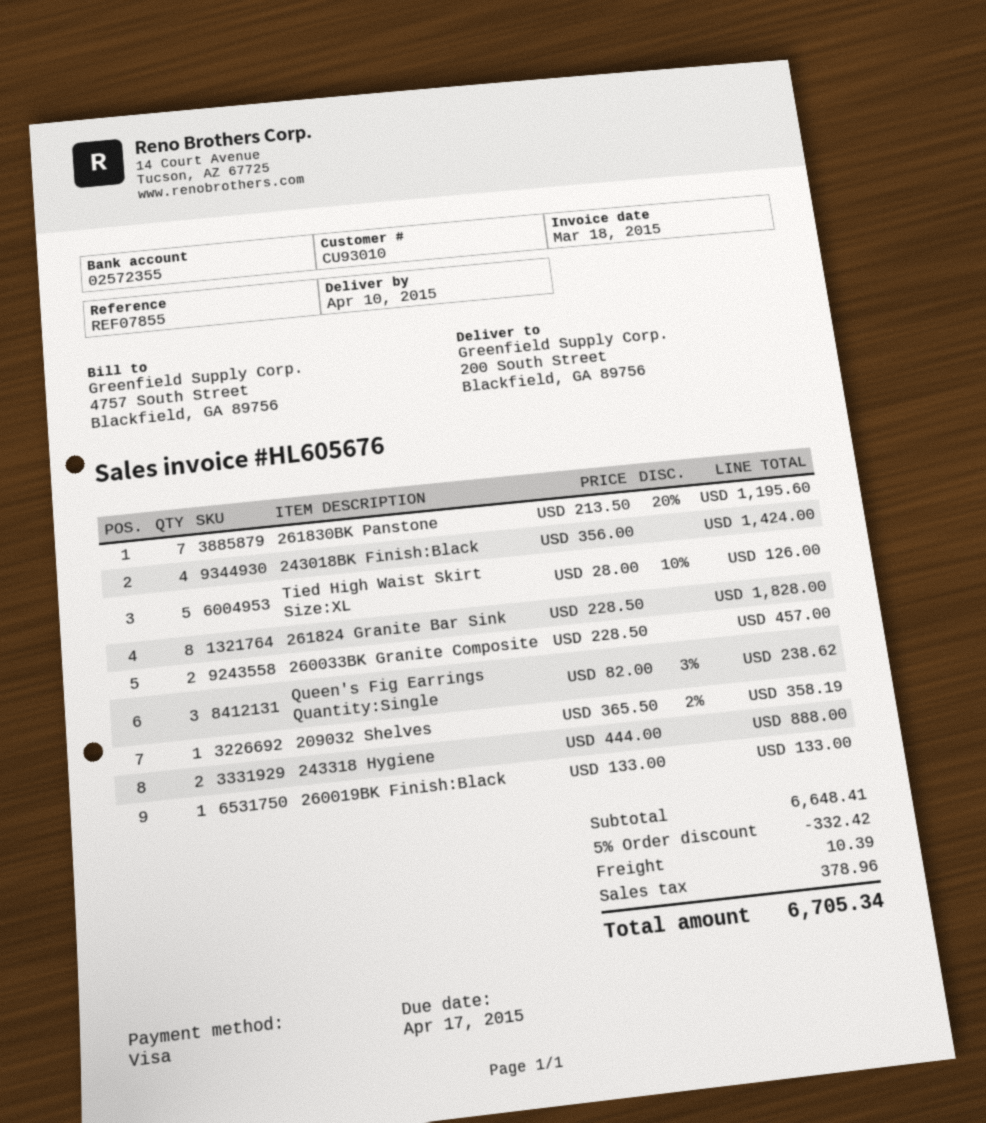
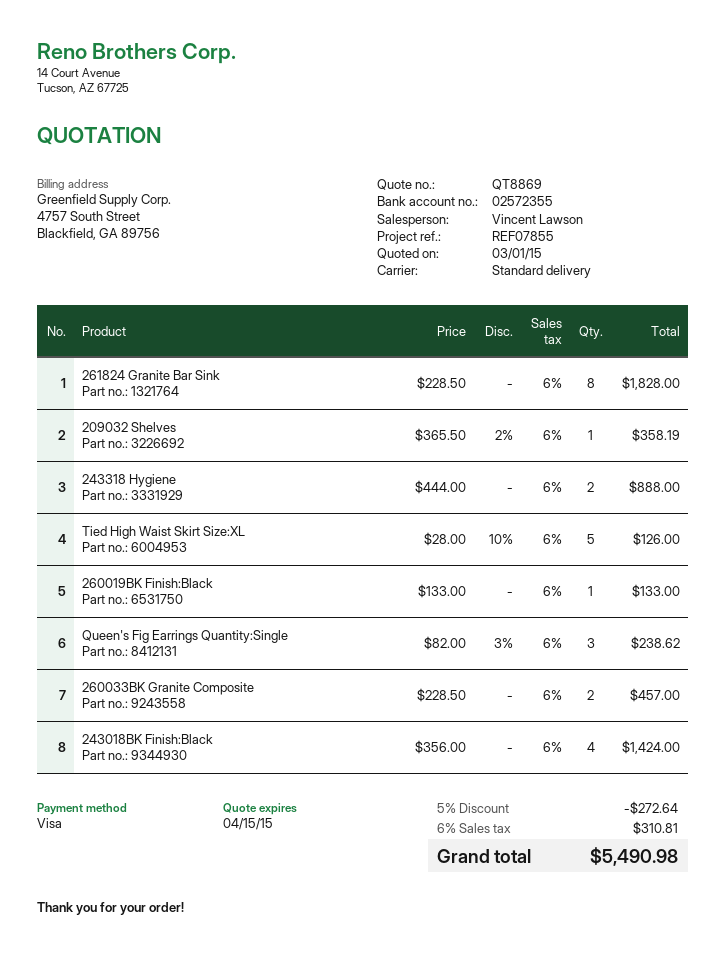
261830BK Panstone: 7 x 213.50 - 20% = 1195.60 -> none
discount: 5% = 332.42 -> 5% = 272.64
shipping: 10.39 -> none
tax: 378.96 -> 310.81
total: 6705.34 -> 5490.98

